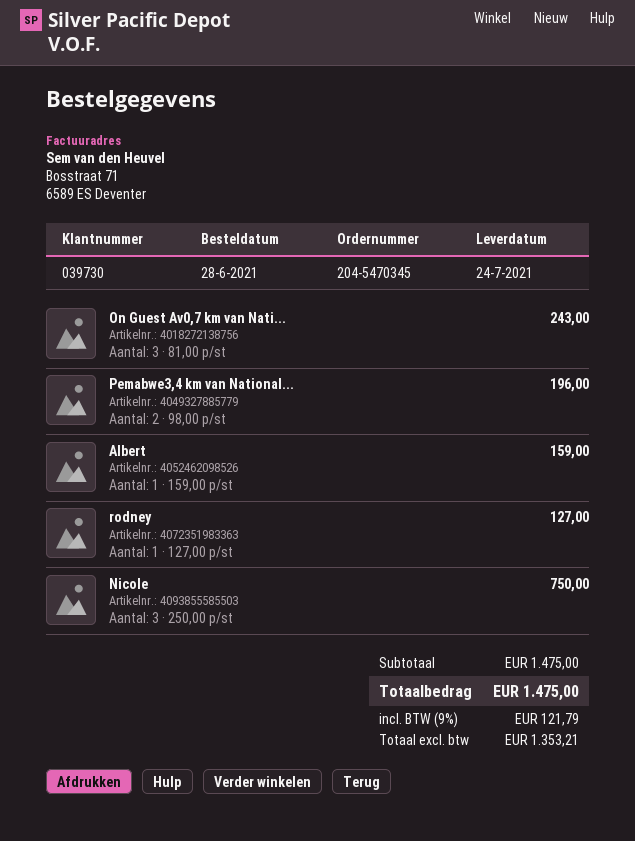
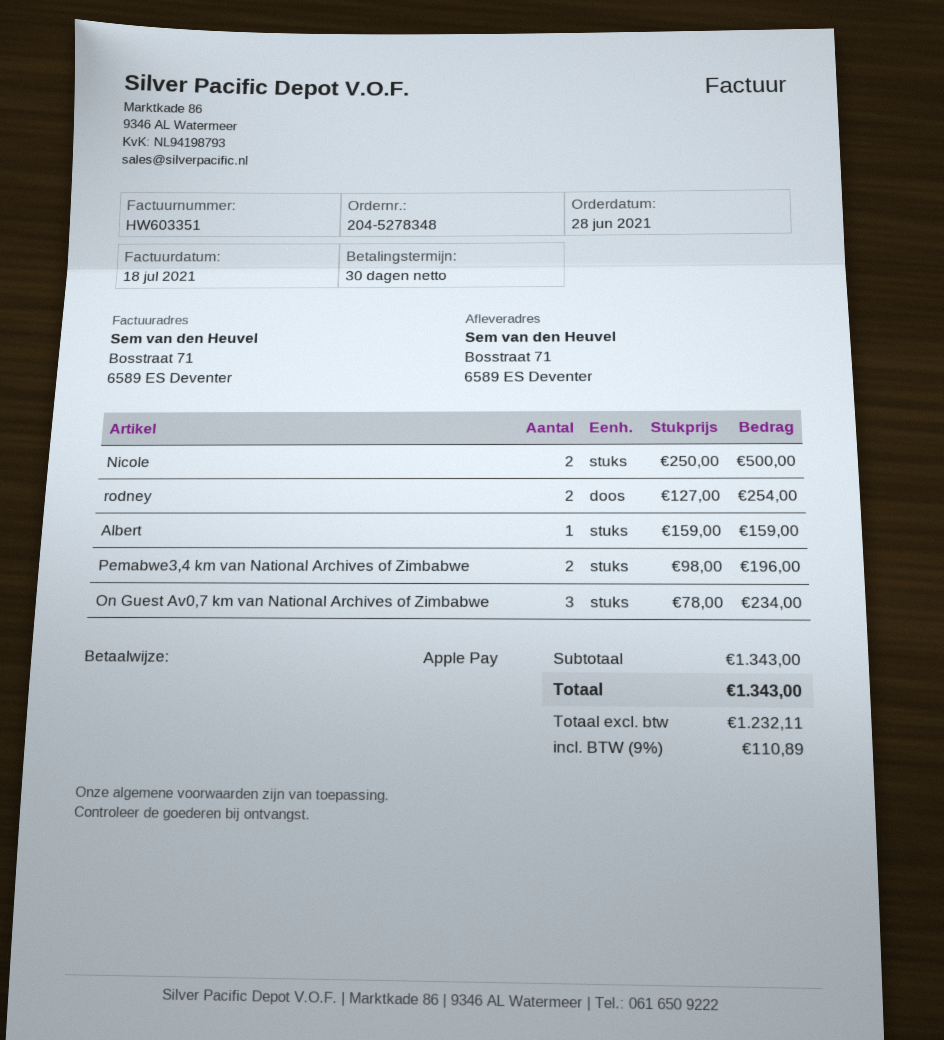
order number: 204-5470345 -> 204-5278348
On Guest Av0,7 km van Nati...: 3 x 81.00 = 243.00 -> 3 x 78.00 = 234.00
rodney: 1 x 127.00 = 127.00 -> 2 x 127.00 = 254.00
Nicole: 3 x 250.00 = 750.00 -> 2 x 250.00 = 500.00
subtotal: 1475.00 -> 1343.00
net: 1353.21 -> 1232.11
tax: 9% = 121.79 -> 9% = 110.89
total: 1475.00 -> 1343.00

